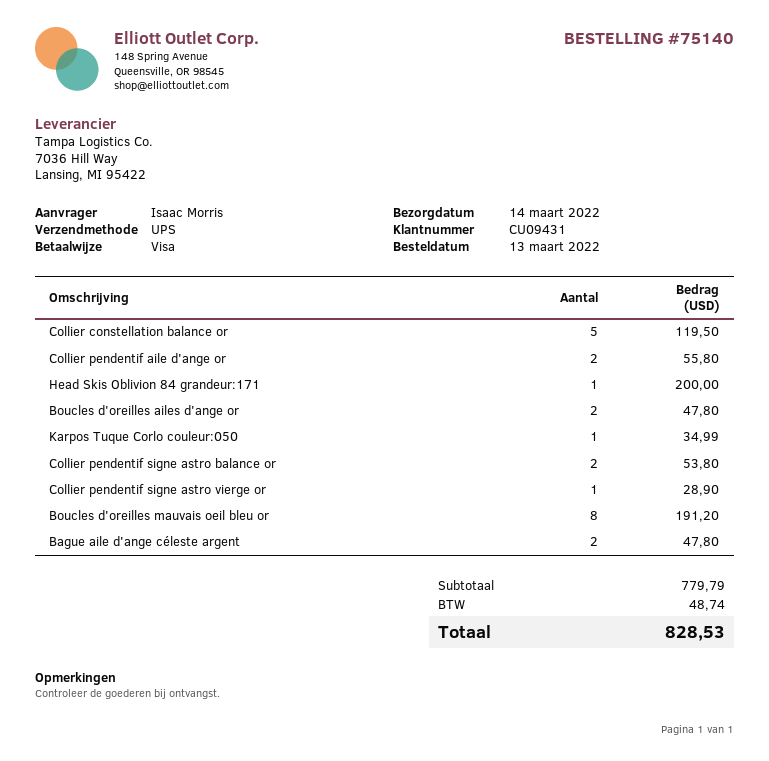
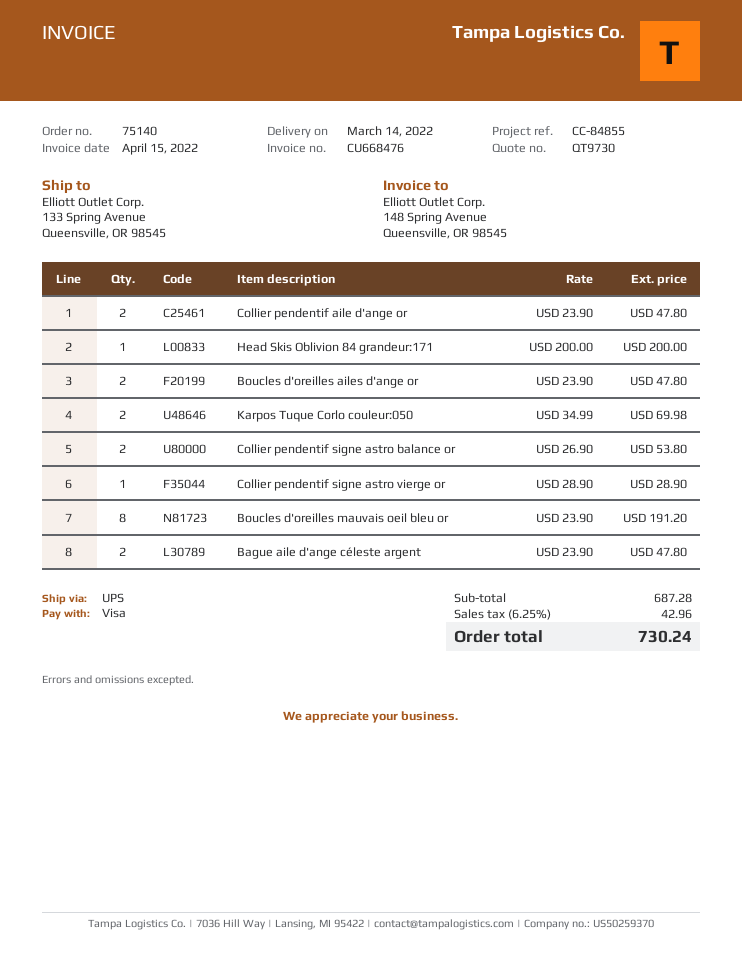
Collier constellation balance or: 5 for 119.50 -> none
Collier pendentif aile d'ange or: 2 for 55.80 -> 2 for 47.80
Karpos Tuque Corlo couleur:050: 1 for 34.99 -> 2 for 69.98
subtotal: 779.79 -> 687.28
tax: 48.74 -> 42.96
total: 828.53 -> 730.24

